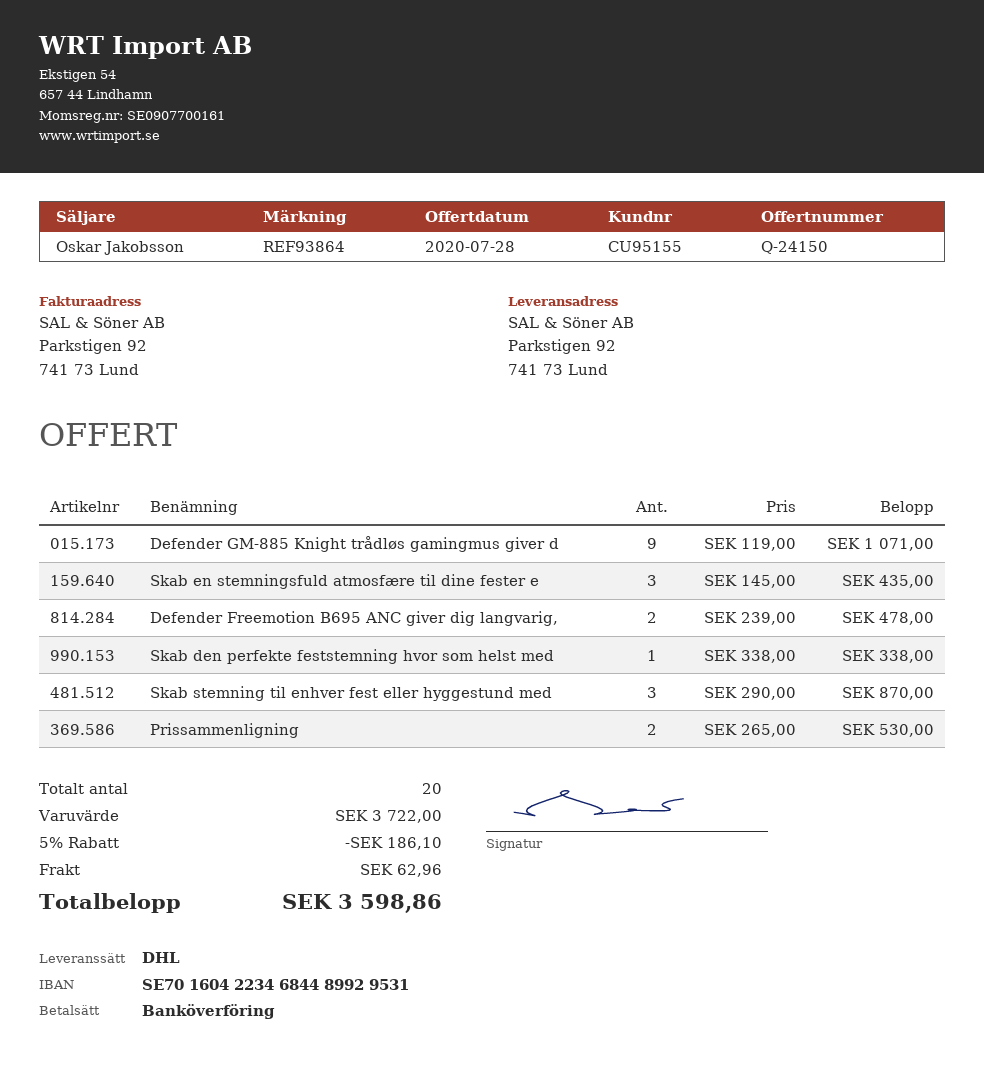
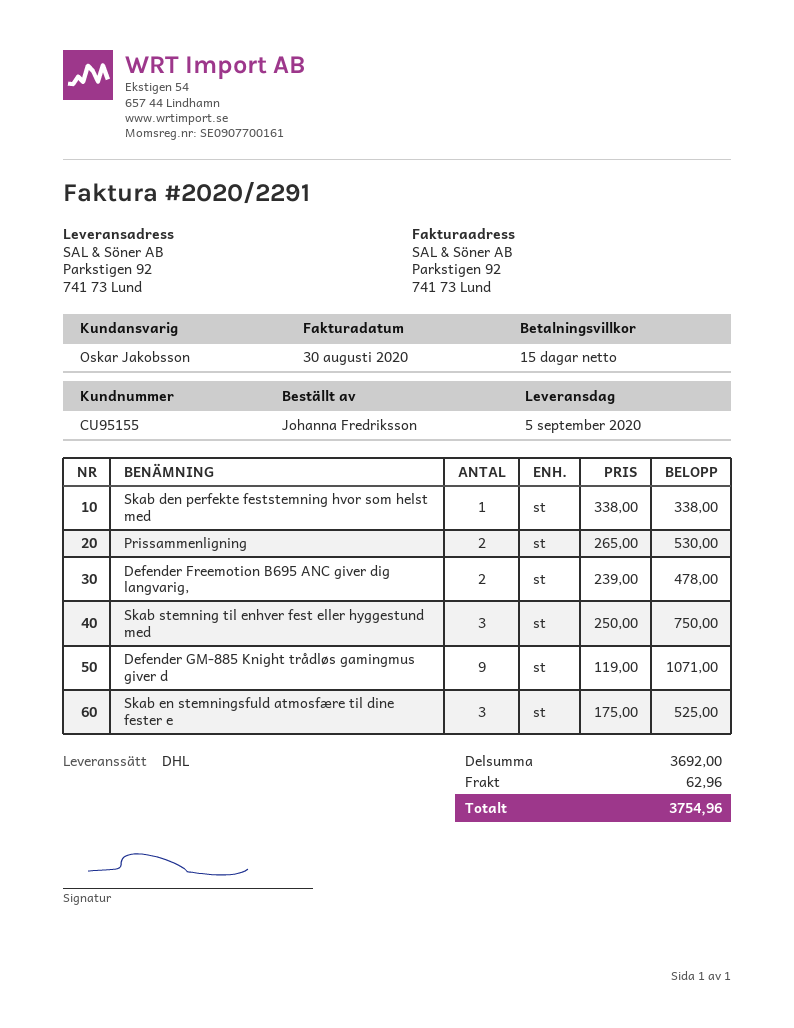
Skab en stemningsfuld atmosfære til dine fester e: 3 x 145.00 = 435.00 -> 3 x 175.00 = 525.00
Skab stemning til enhver fest eller hyggestund med: 3 x 290.00 = 870.00 -> 3 x 250.00 = 750.00
subtotal: 3722.00 -> 3692.00
discount: 5% = 186.10 -> none
total: 3598.86 -> 3754.96

